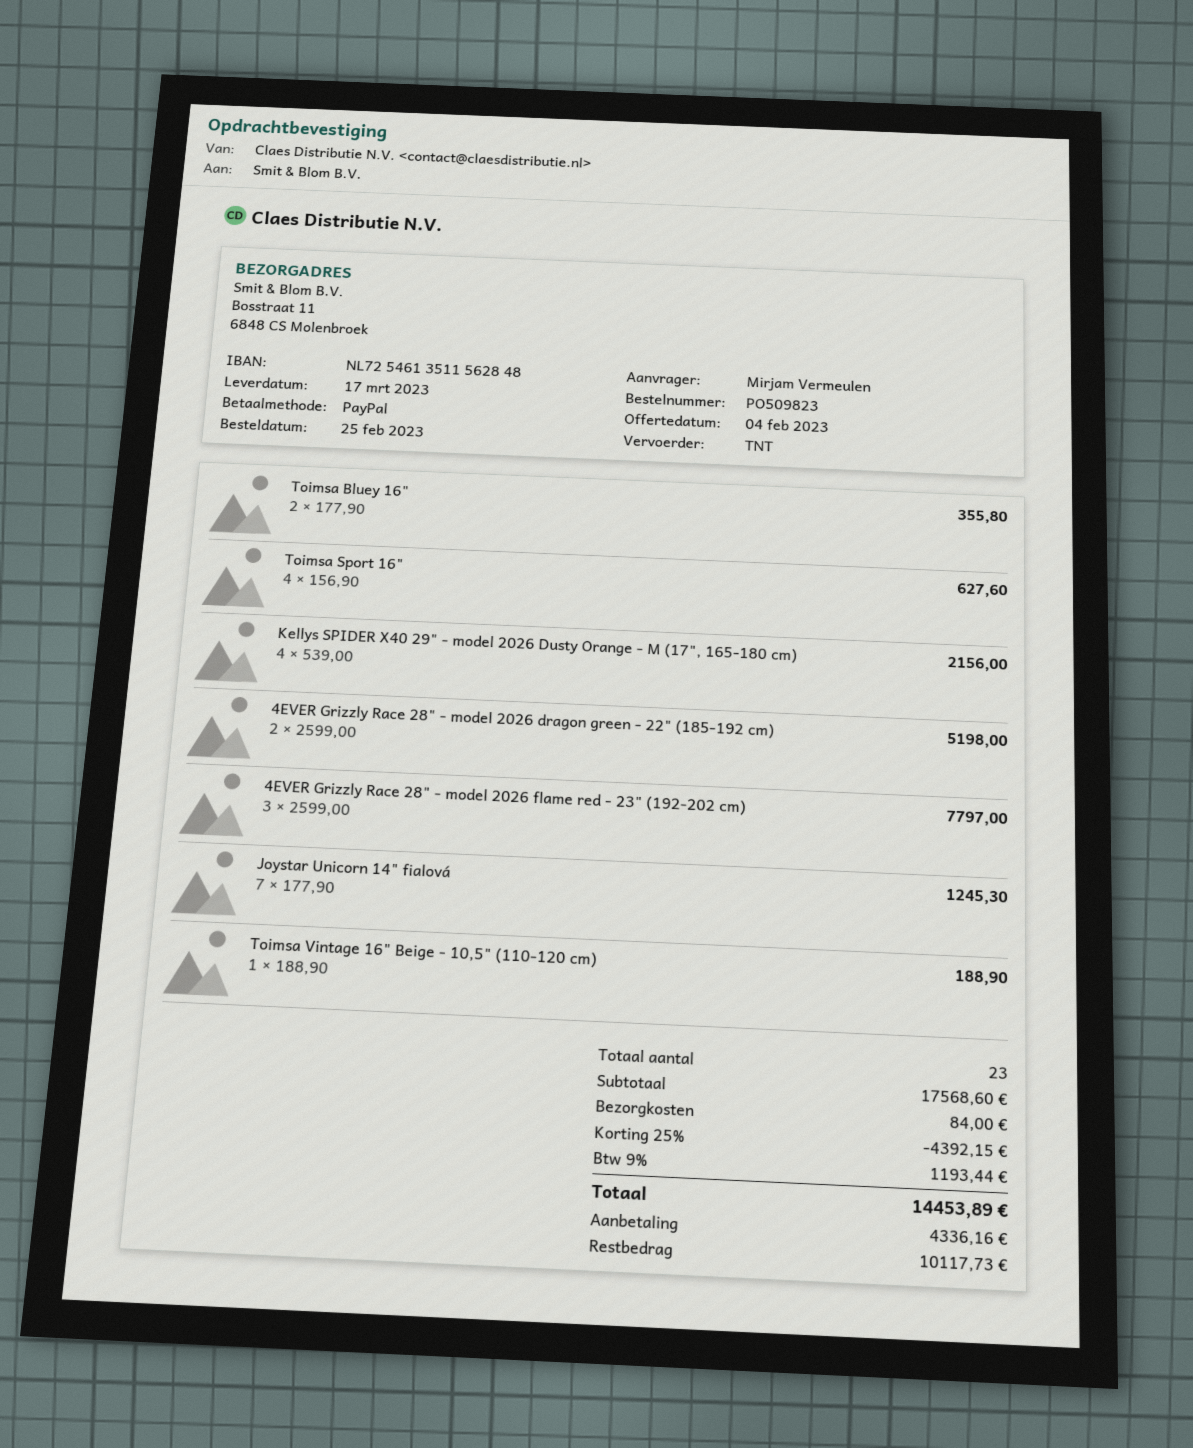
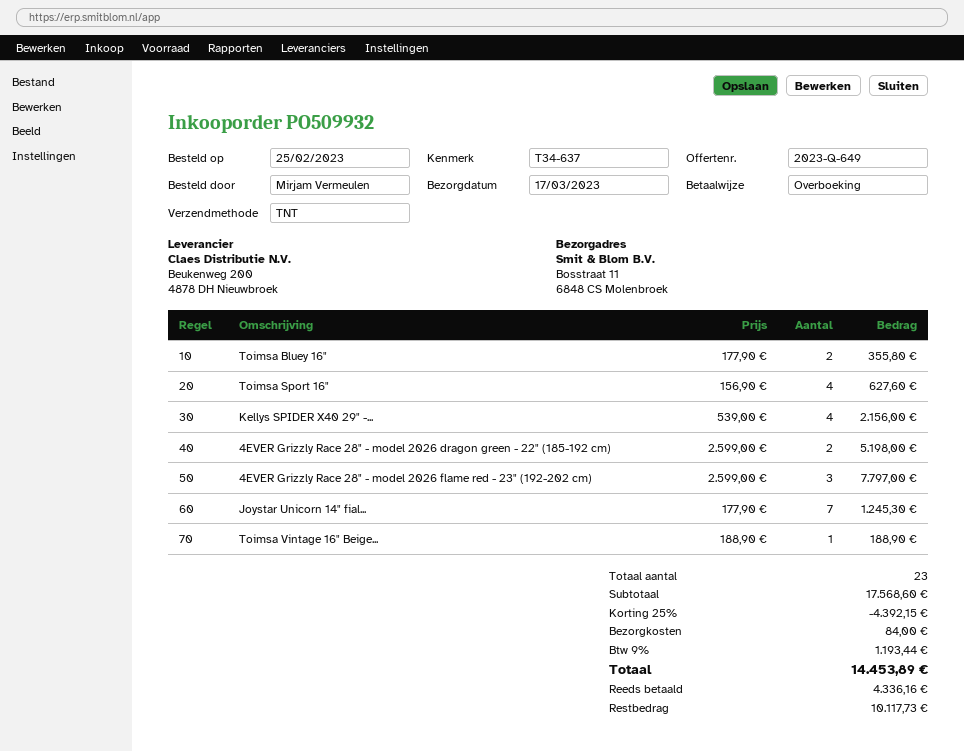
order number: PO509823 -> PO509932
payment method: PayPal -> bank transfer

